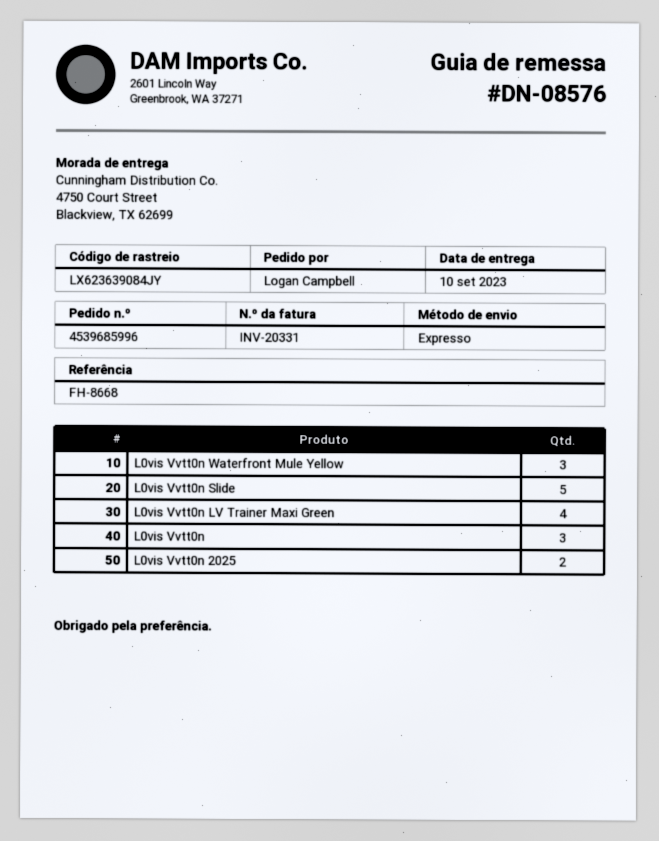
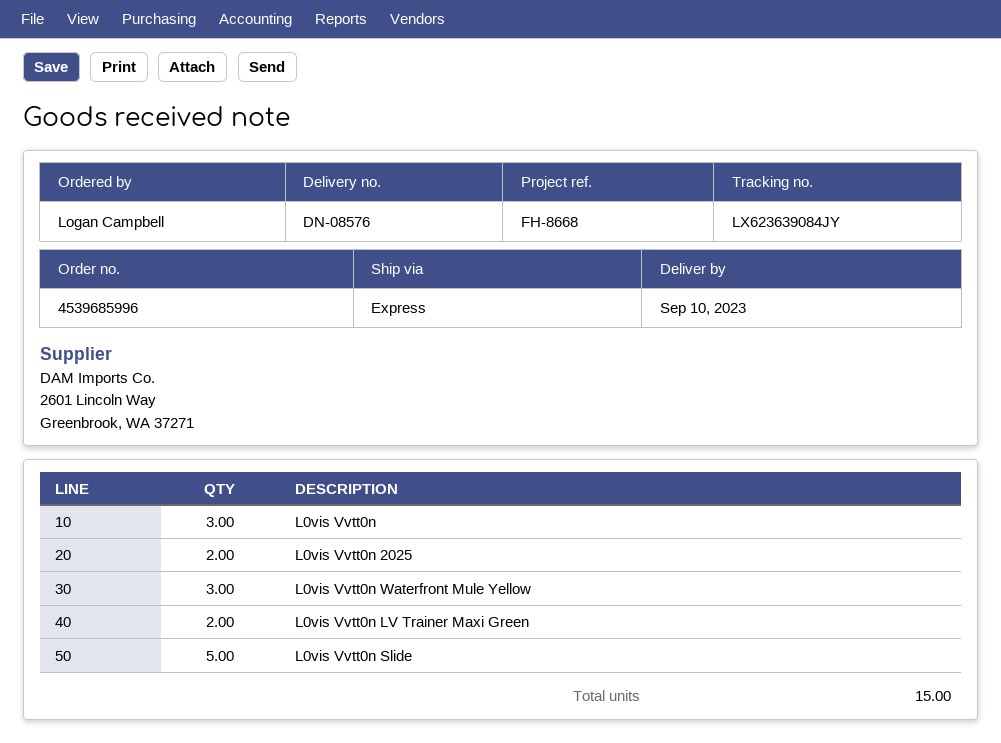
L0vis Vvtt0n LV Trainer Maxi Green: 4 -> 2

